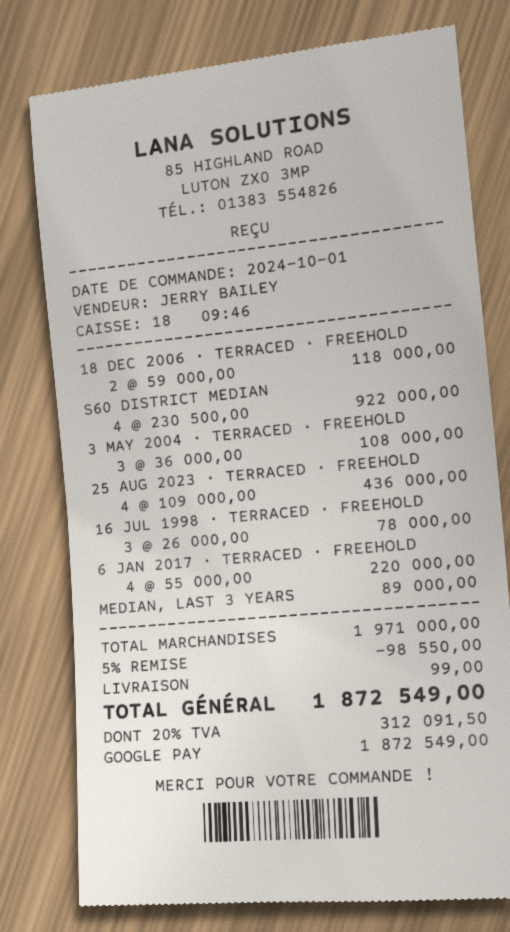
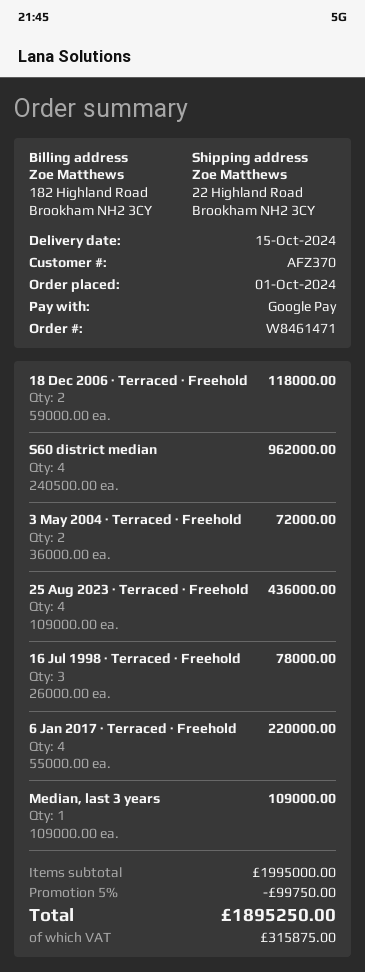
S60 DISTRICT MEDIAN: 4 x 230500.00 = 922000.00 -> 4 x 240500.00 = 962000.00
3 MAY 2004 · TERRACED · FREEHOLD: 3 x 36000.00 = 108000.00 -> 2 x 36000.00 = 72000.00
MEDIAN, LAST 3 YEARS: 1 x 89000.00 = 89000.00 -> 1 x 109000.00 = 109000.00
subtotal: 1971000.00 -> 1995000.00
discount: 5% = 98550.00 -> 5% = 99750.00
shipping: 99.00 -> none
tax: 312091.50 -> 315875.00
total: 1872549.00 -> 1895250.00

